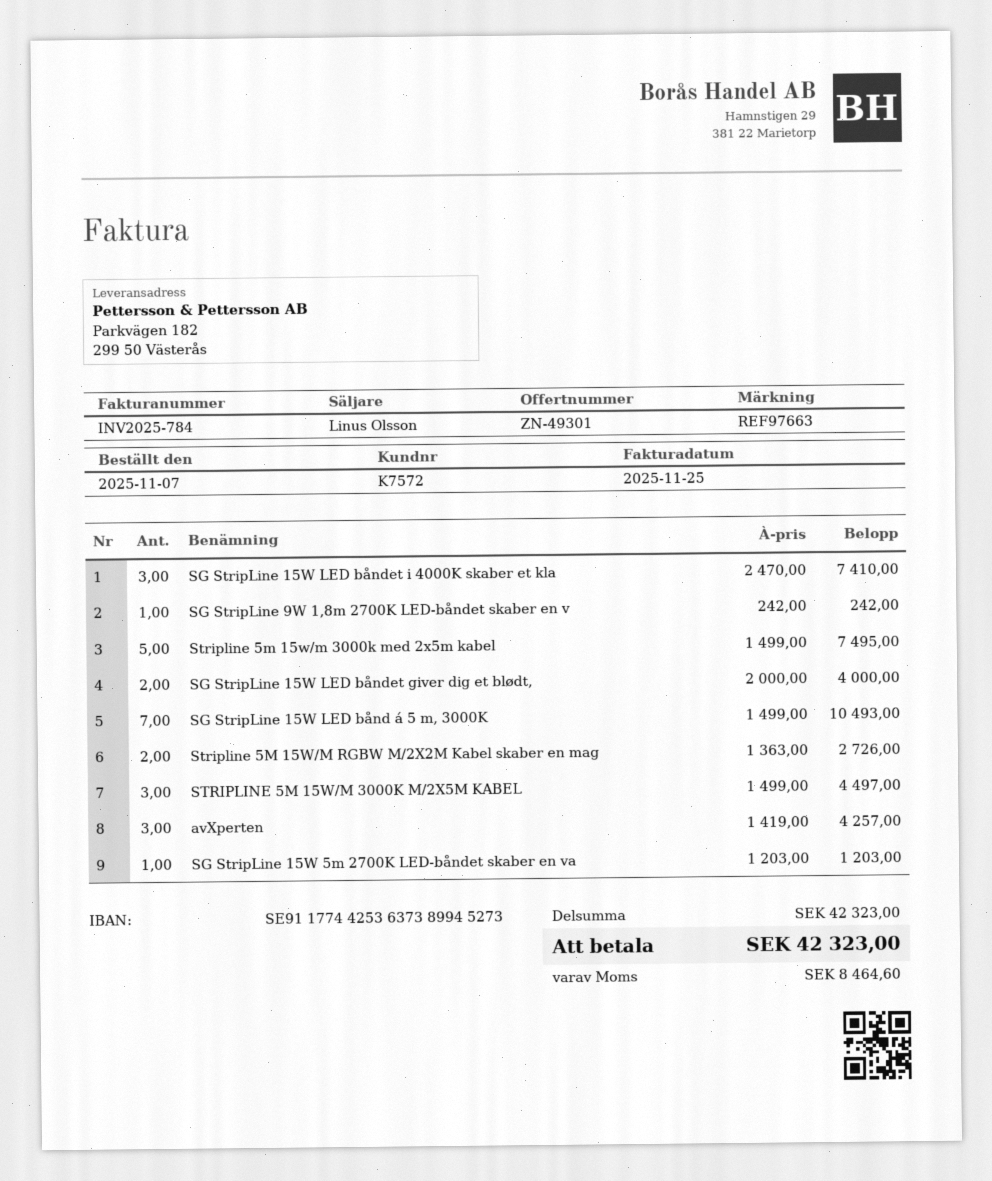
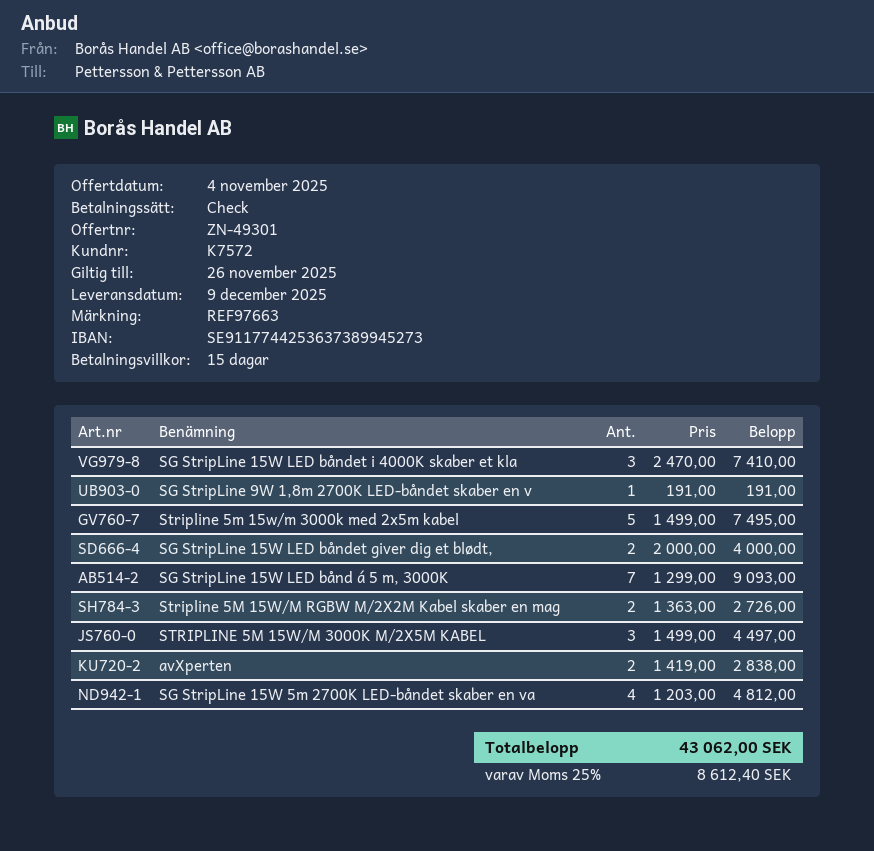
SG StripLine 9W 1,8m 2700K LED-båndet skaber en v: 1 x 242.00 = 242.00 -> 1 x 191.00 = 191.00
SG StripLine 15W LED bånd á 5 m, 3000K: 7 x 1499.00 = 10493.00 -> 7 x 1299.00 = 9093.00
avXperten: 3 x 1419.00 = 4257.00 -> 2 x 1419.00 = 2838.00
SG StripLine 15W 5m 2700K LED-båndet skaber en va: 1 x 1203.00 = 1203.00 -> 4 x 1203.00 = 4812.00
tax: 8464.60 -> 8612.40
total: 42323.00 -> 43062.00

